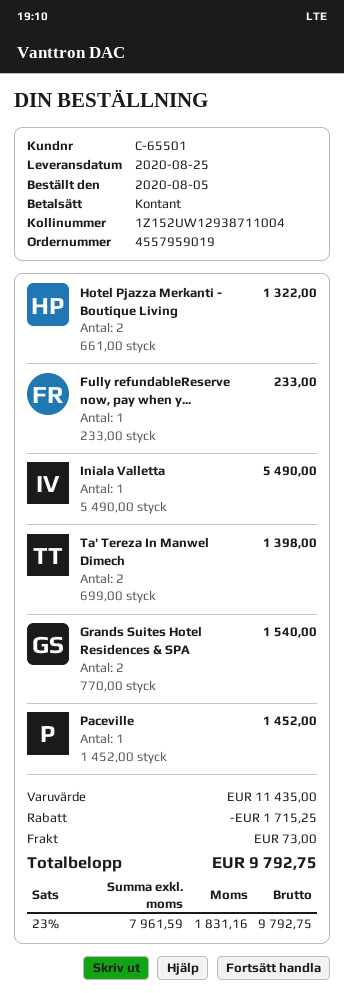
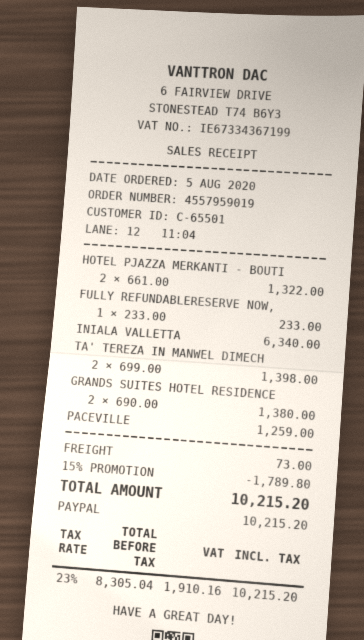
payment method: cash -> PayPal
Iniala Valletta: 1 x 5490.00 = 5490.00 -> 1 x 6340.00 = 6340.00
Grands Suites Hotel Residences & SPA: 2 x 770.00 = 1540.00 -> 2 x 690.00 = 1380.00
Paceville: 1 x 1452.00 = 1452.00 -> 1 x 1259.00 = 1259.00
discount: 1715.25 -> 1789.80
net: 7961.59 -> 8305.04
tax: 23% = 1831.16 -> 23% = 1910.16
total: 9792.75 -> 10215.20

